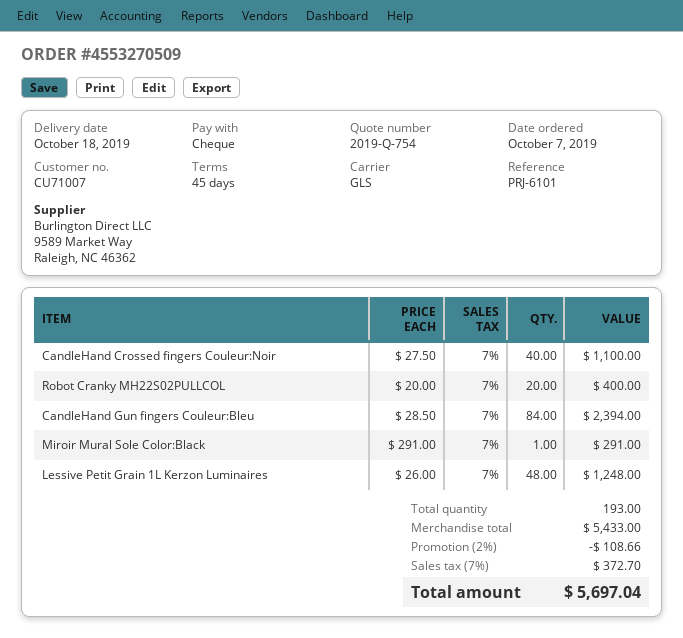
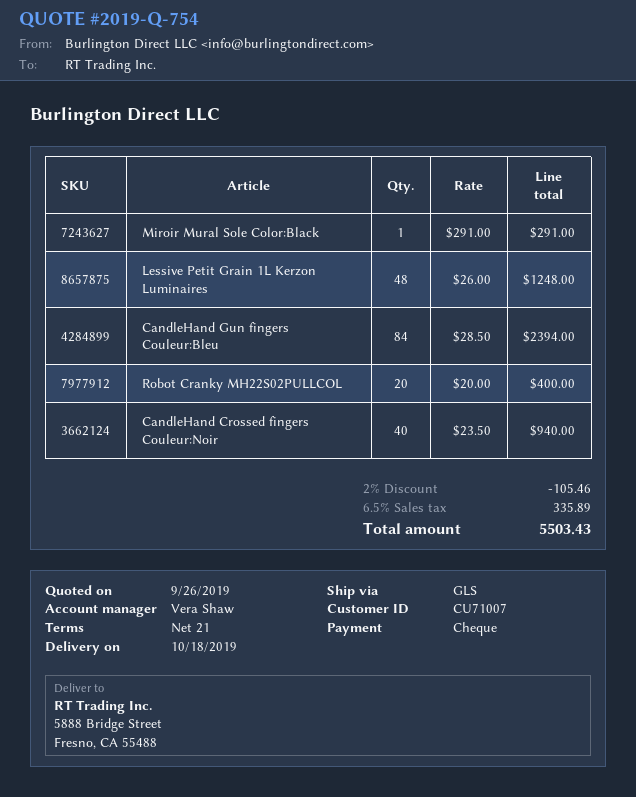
payment terms: 45 days -> 21 days
CandleHand Crossed fingers Couleur:Noir: 40 x 27.50 = 1100.00 -> 40 x 23.50 = 940.00
discount: 2% = 108.66 -> 2% = 105.46
tax: 7% = 372.70 -> 6.5% = 335.89
total: 5697.04 -> 5503.43

